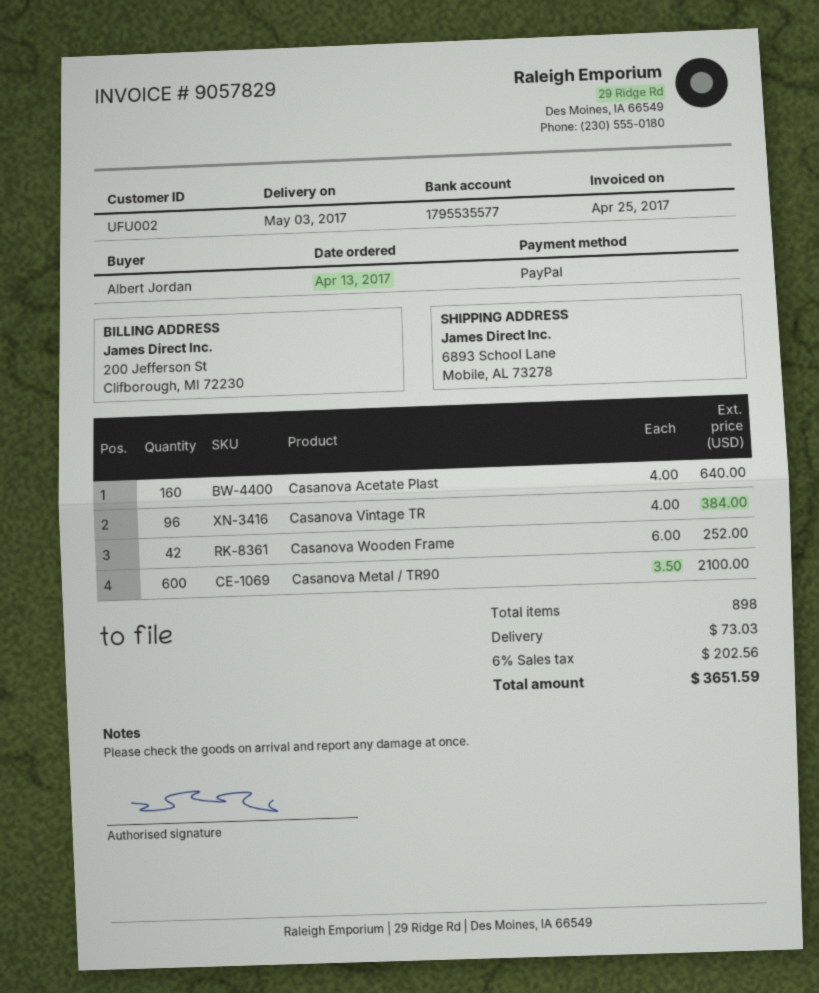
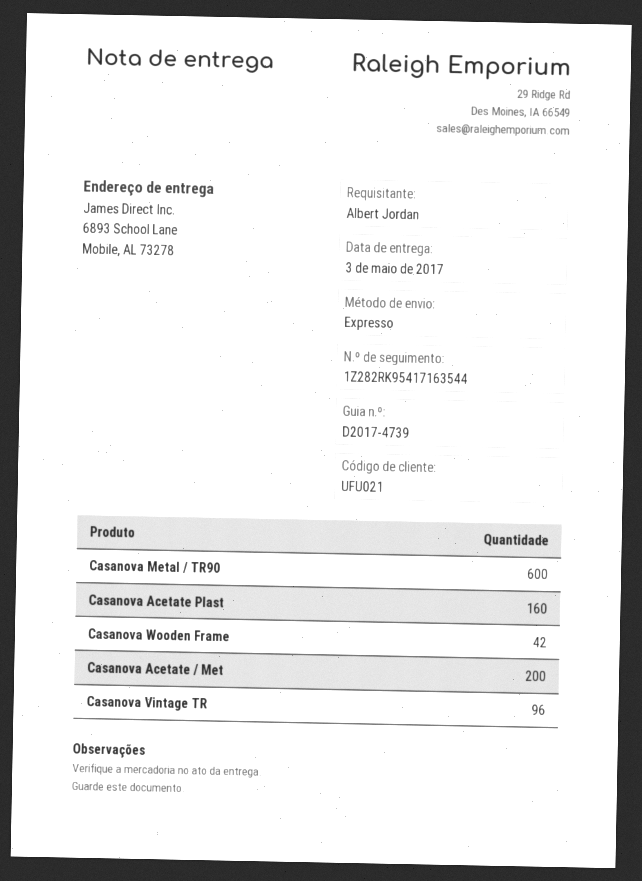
customer number: UFU002 -> UFU021
Casanova Acetate / Met: none -> 200

